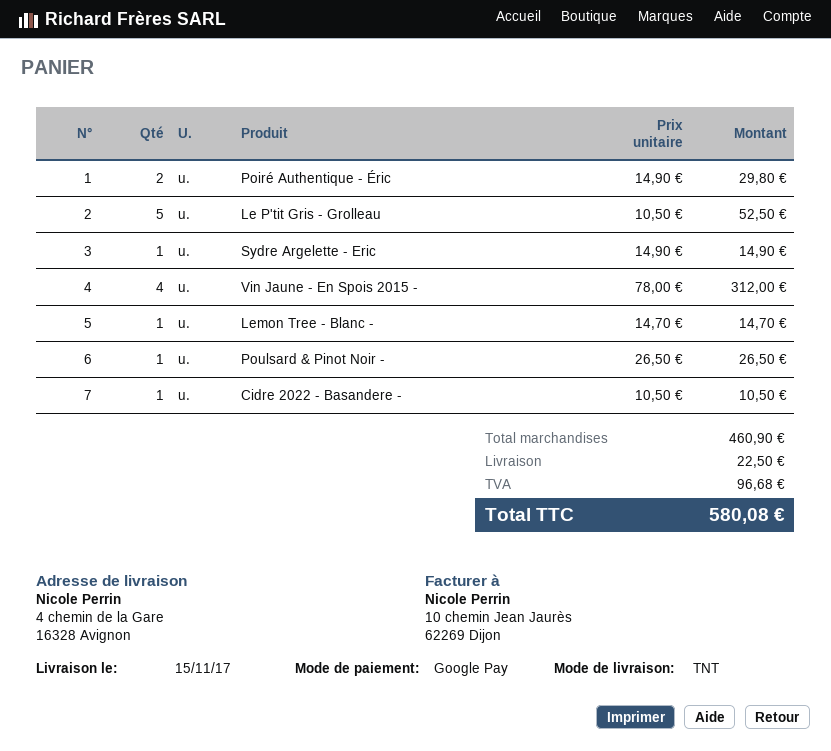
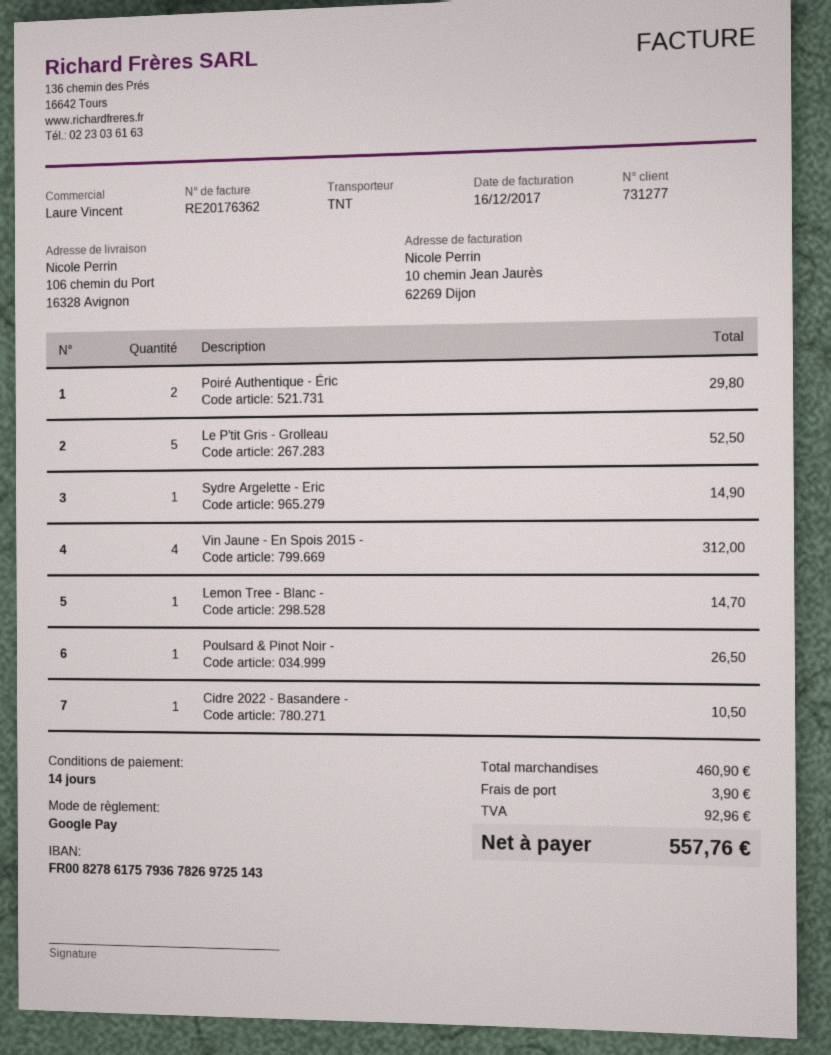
ship to: 4 chemin de la Gare, 16328 Avignon -> 106 chemin du Port, 16328 Avignon
shipping: 22.50 -> 3.90
tax: 96.68 -> 92.96
total: 580.08 -> 557.76

